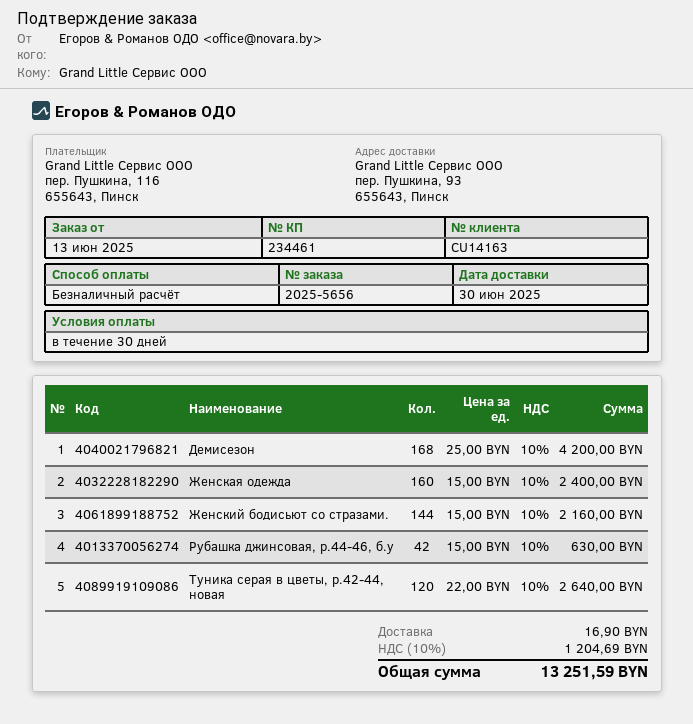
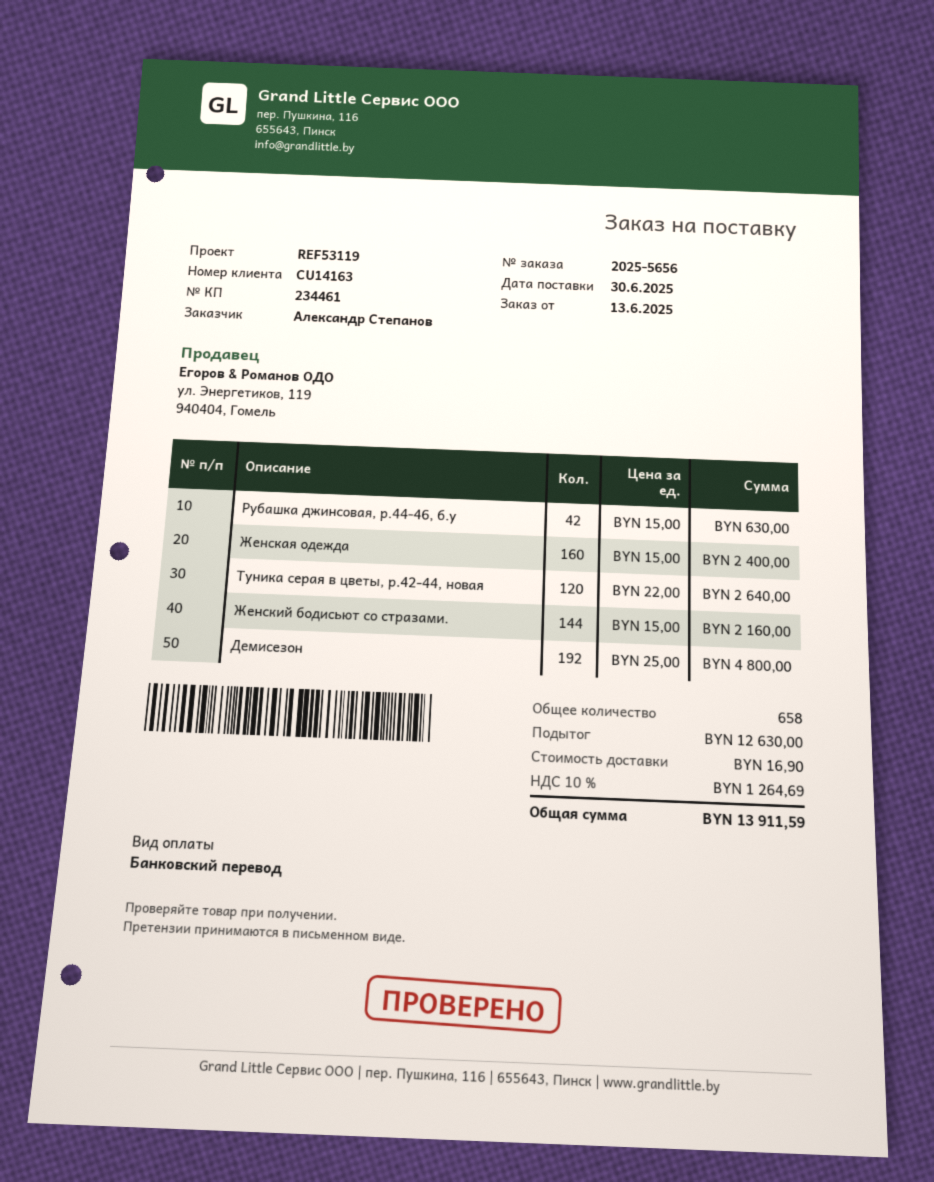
Демисезон: 168 x 25.00 = 4200.00 -> 192 x 25.00 = 4800.00
tax: 10% = 1204.69 -> 10% = 1264.69
total: 13251.59 -> 13911.59

